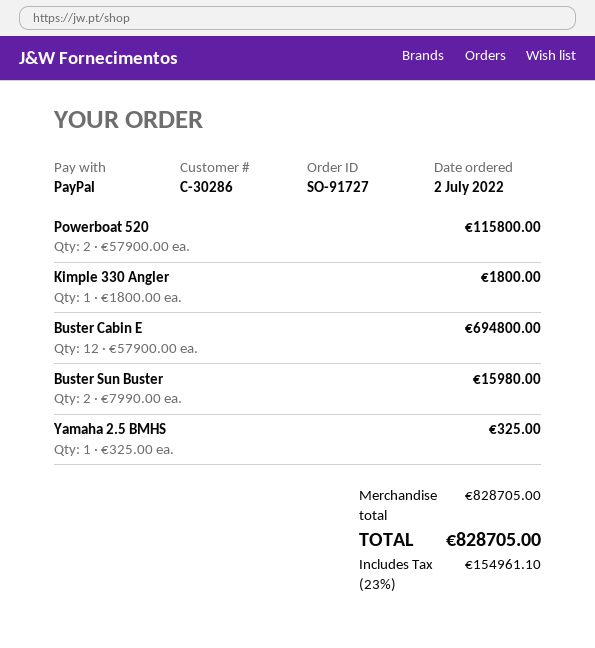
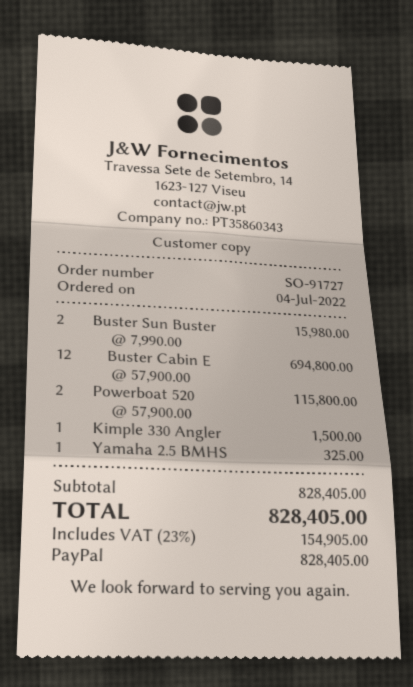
order date: 2022-07-02 -> 2022-07-04
Kimple 330 Angler: 1 x 1800.00 = 1800.00 -> 1 x 1500.00 = 1500.00
subtotal: 828705.00 -> 828405.00
tax: 23% = 154961.10 -> 23% = 154905.00
total: 828705.00 -> 828405.00

